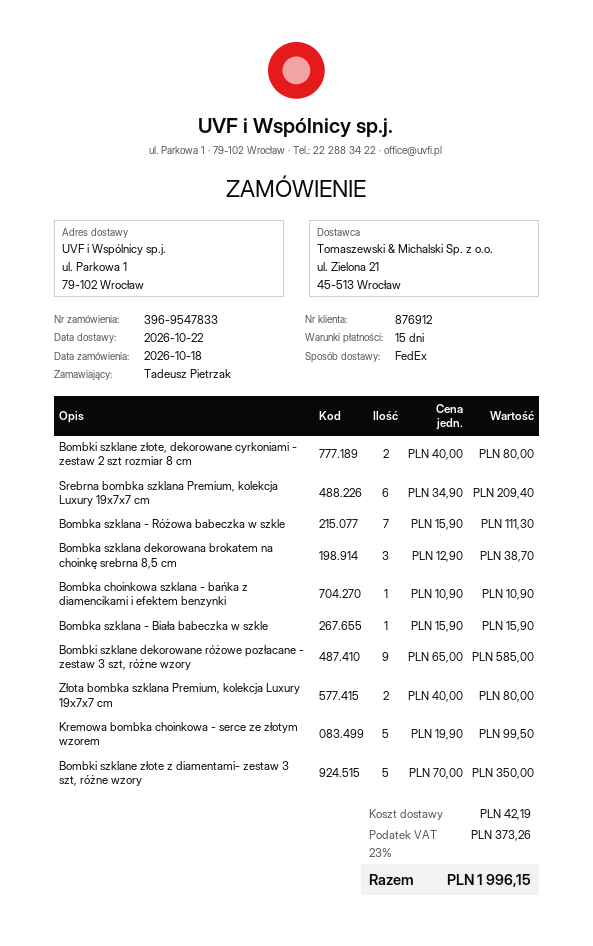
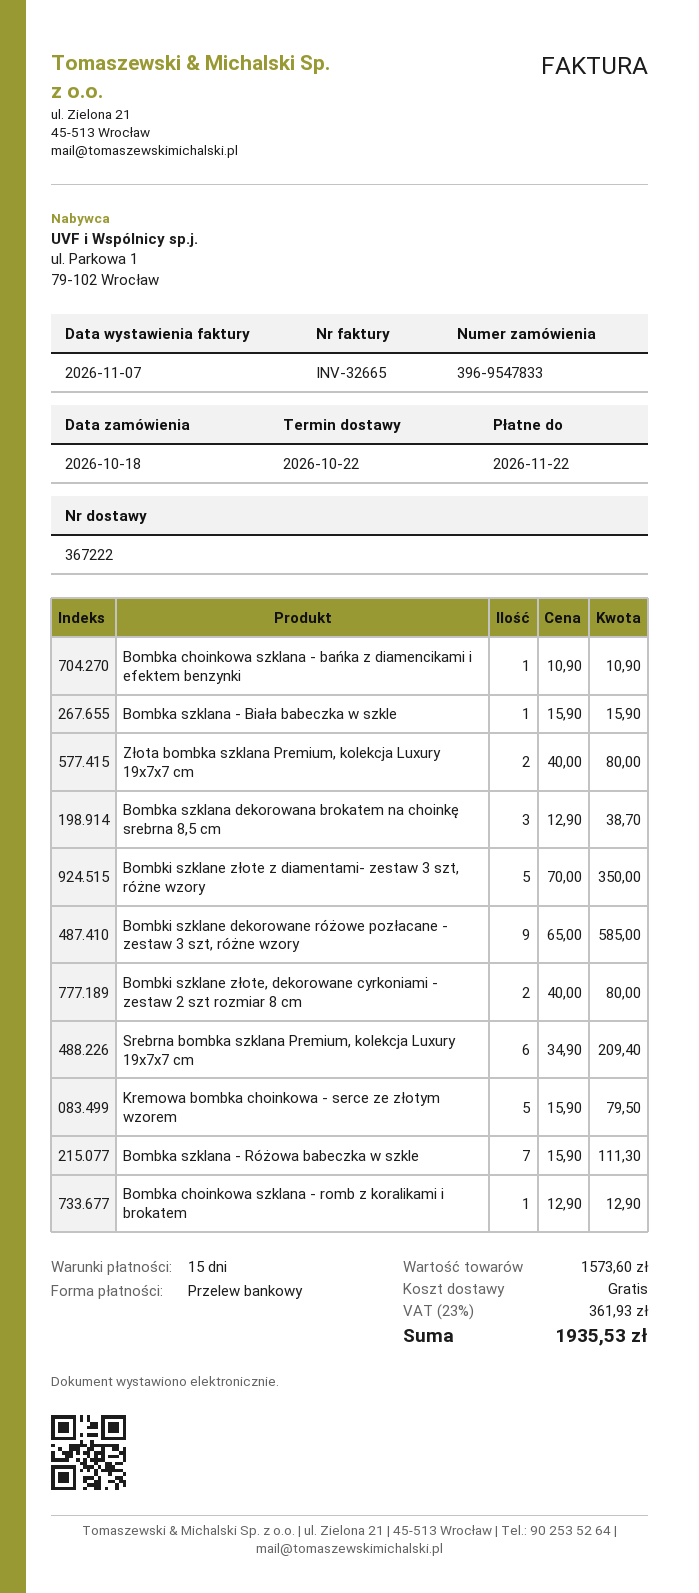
Kremowa bombka choinkowa - serce ze złotym wzorem: 5 x 19.90 = 99.50 -> 5 x 15.90 = 79.50
Bombka choinkowa szklana - romb z koralikami i brokatem: none -> 1 x 12.90 = 12.90
shipping: 42.19 -> 0.00
tax: 23% = 373.26 -> 23% = 361.93
total: 1996.15 -> 1935.53

